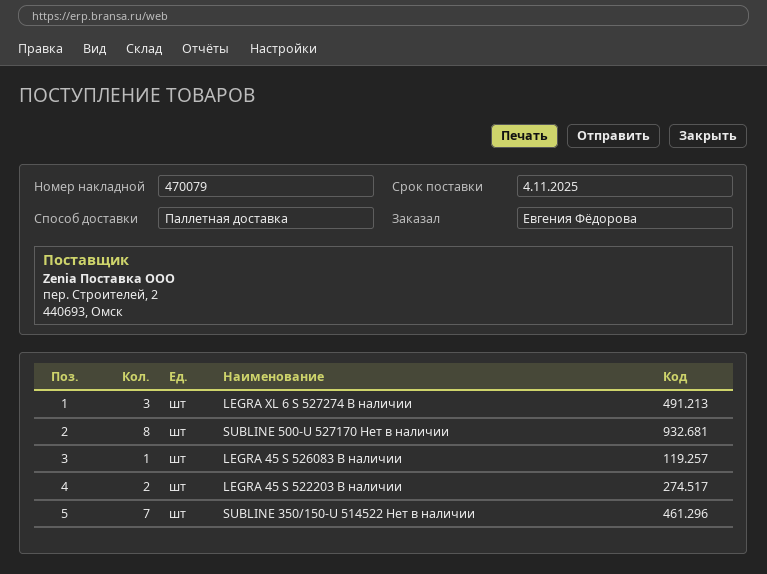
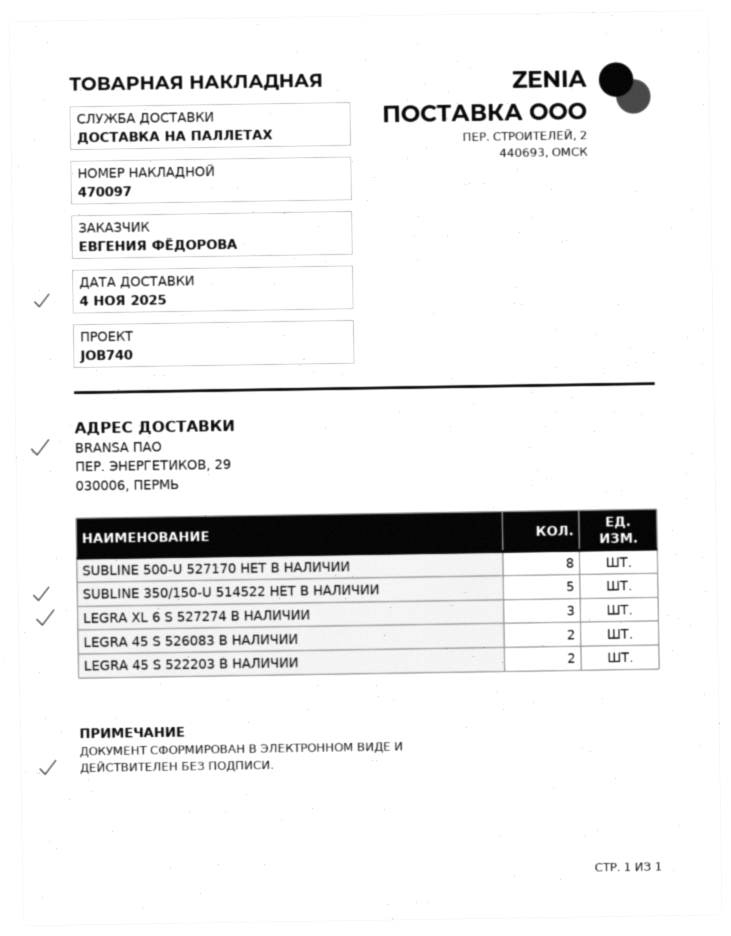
delivery note number: 470079 -> 470097
LEGRA 45 S 526083 В наличии: 1 -> 2
SUBLINE 350/150-U 514522 Нет в наличии: 7 -> 5

